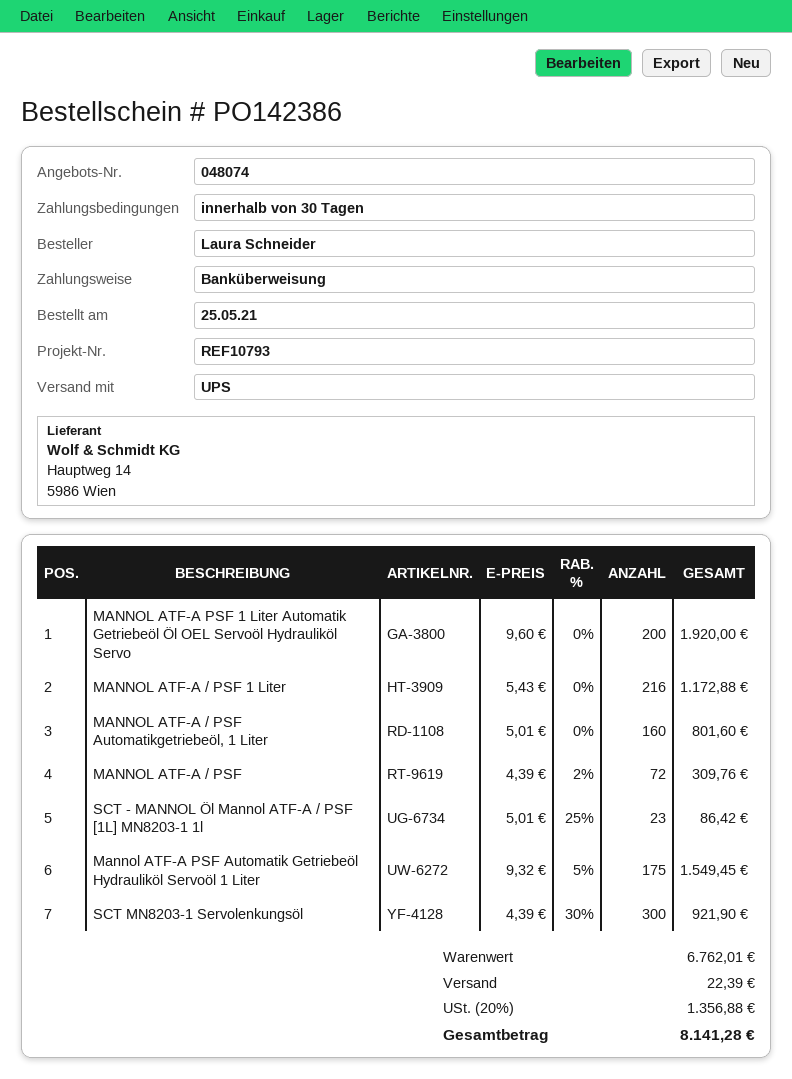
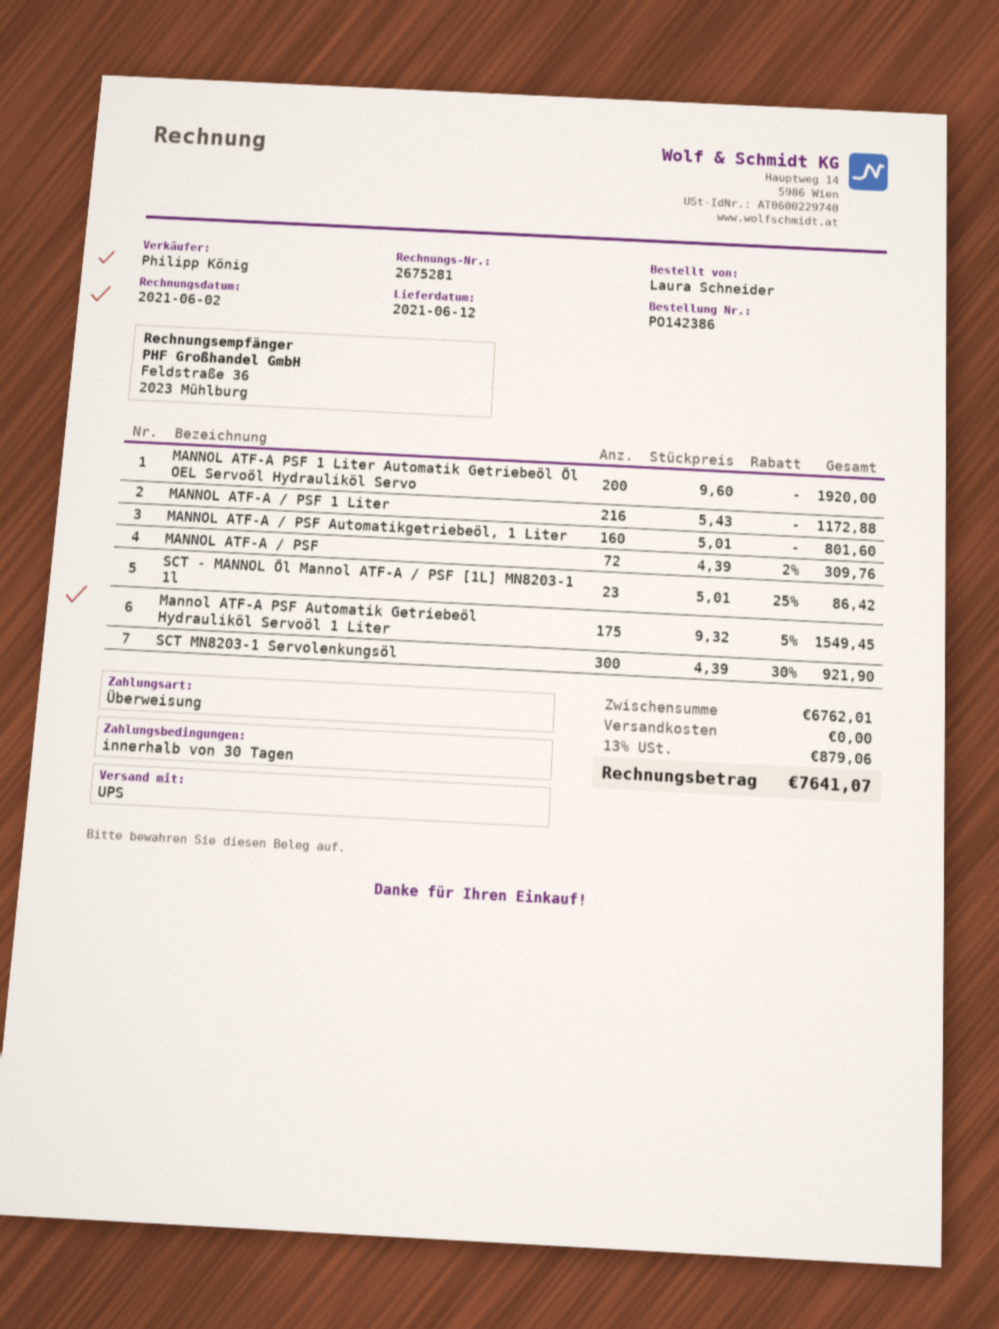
shipping: 22.39 -> 0.00
tax: 20% = 1356.88 -> 13% = 879.06
total: 8141.28 -> 7641.07

